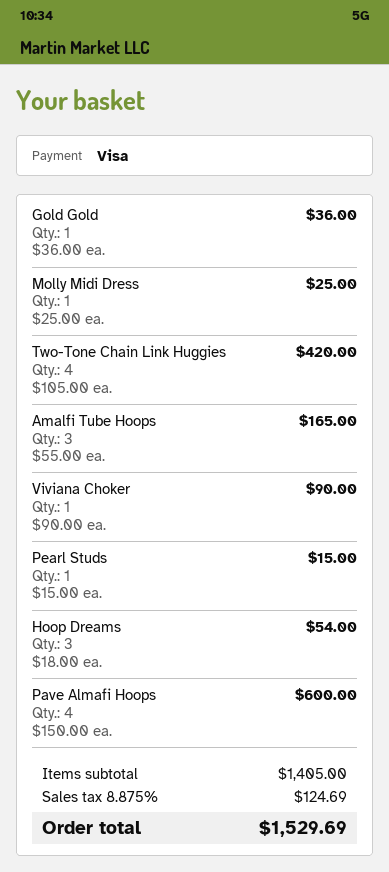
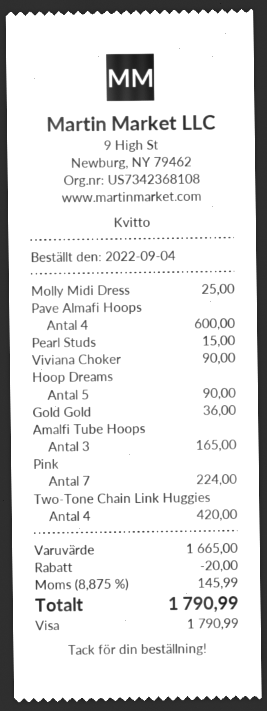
Hoop Dreams: 3 for 54.00 -> 5 for 90.00
Pink: none -> 7 for 224.00
subtotal: 1405.00 -> 1665.00
discount: none -> 20.00
tax: 8.875% = 124.69 -> 8.875% = 145.99
total: 1529.69 -> 1790.99

